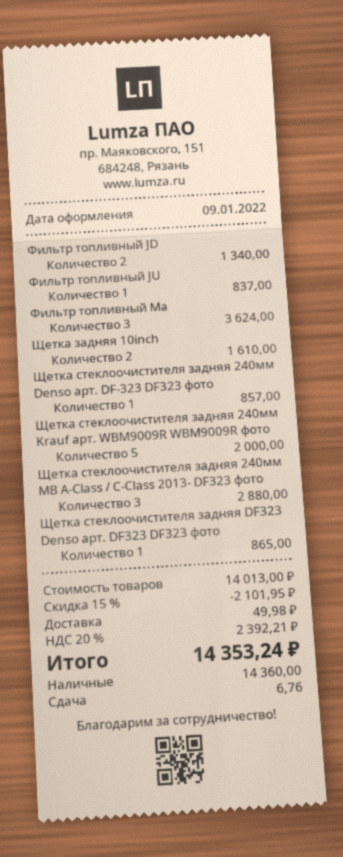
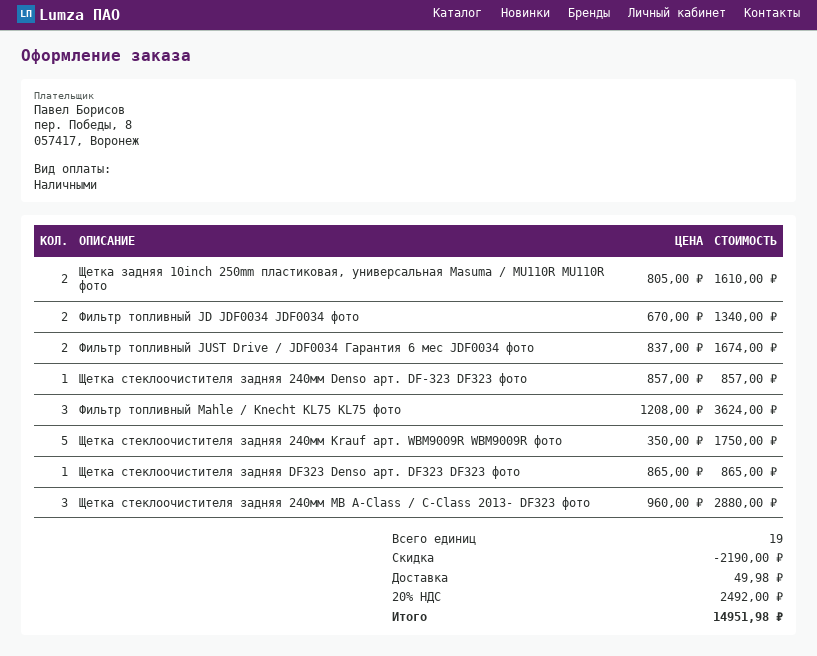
Фильтр топливный JU: 1 for 837.00 -> 2 for 1674.00
Щетка стеклоочистителя задняя 240мм Krauf арт. WBM9009R WBM9009R фото: 5 for 2000.00 -> 5 for 1750.00
discount: 2101.95 -> 2190.00
tax: 20% = 2392.21 -> 20% = 2492.00
total: 14353.24 -> 14951.98

